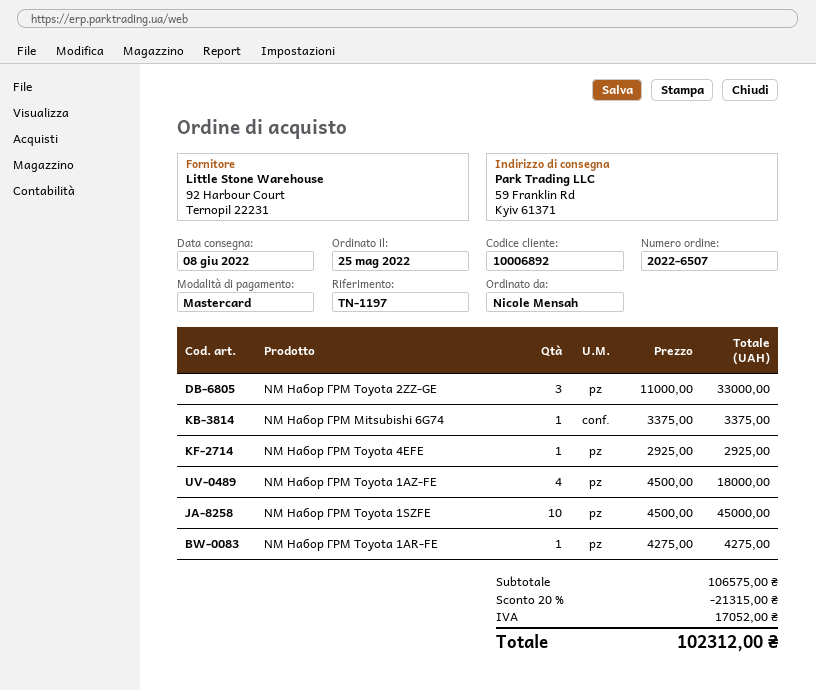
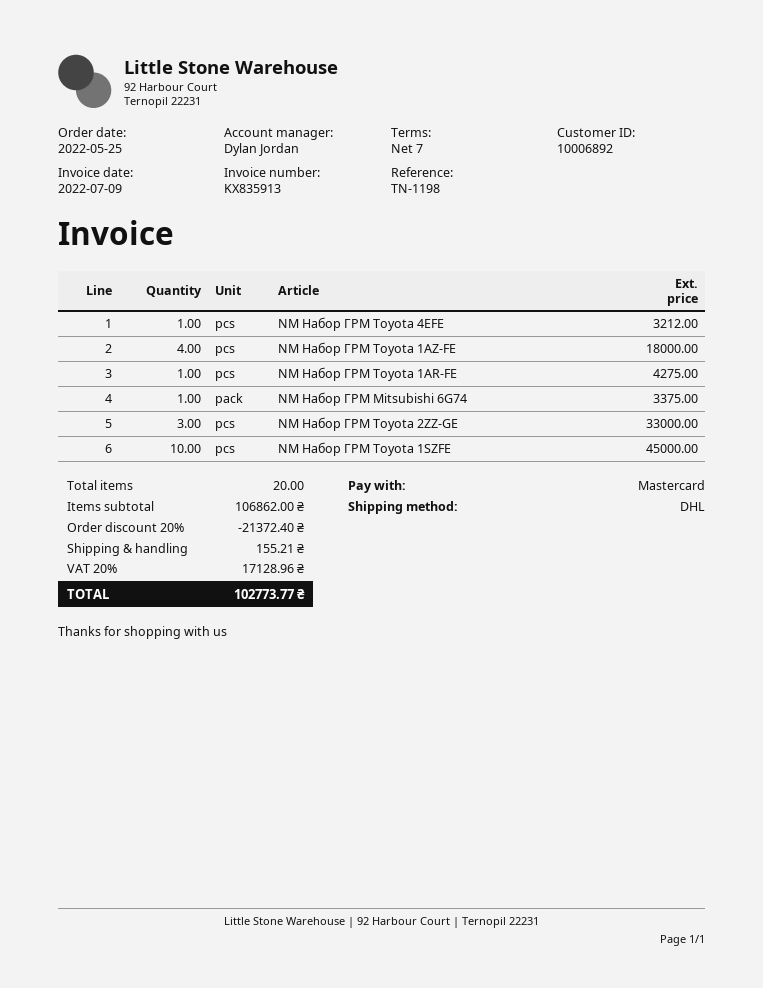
reference: TN-1197 -> TN-1198
NM Набор ГРМ Toyota 4EFE: 1 for 2925.00 -> 1 for 3212.00
subtotal: 106575.00 -> 106862.00
discount: 20% = 21315.00 -> 20% = 21372.40
shipping: none -> 155.21
tax: 17052.00 -> 17128.96
total: 102312.00 -> 102773.77

